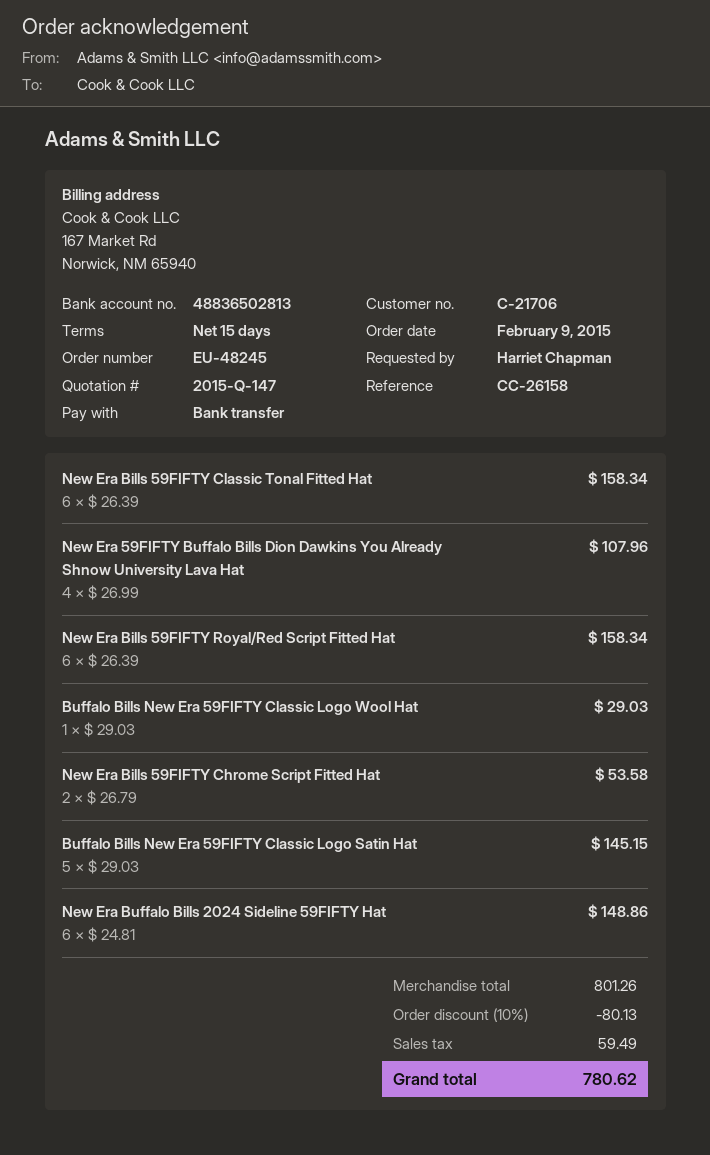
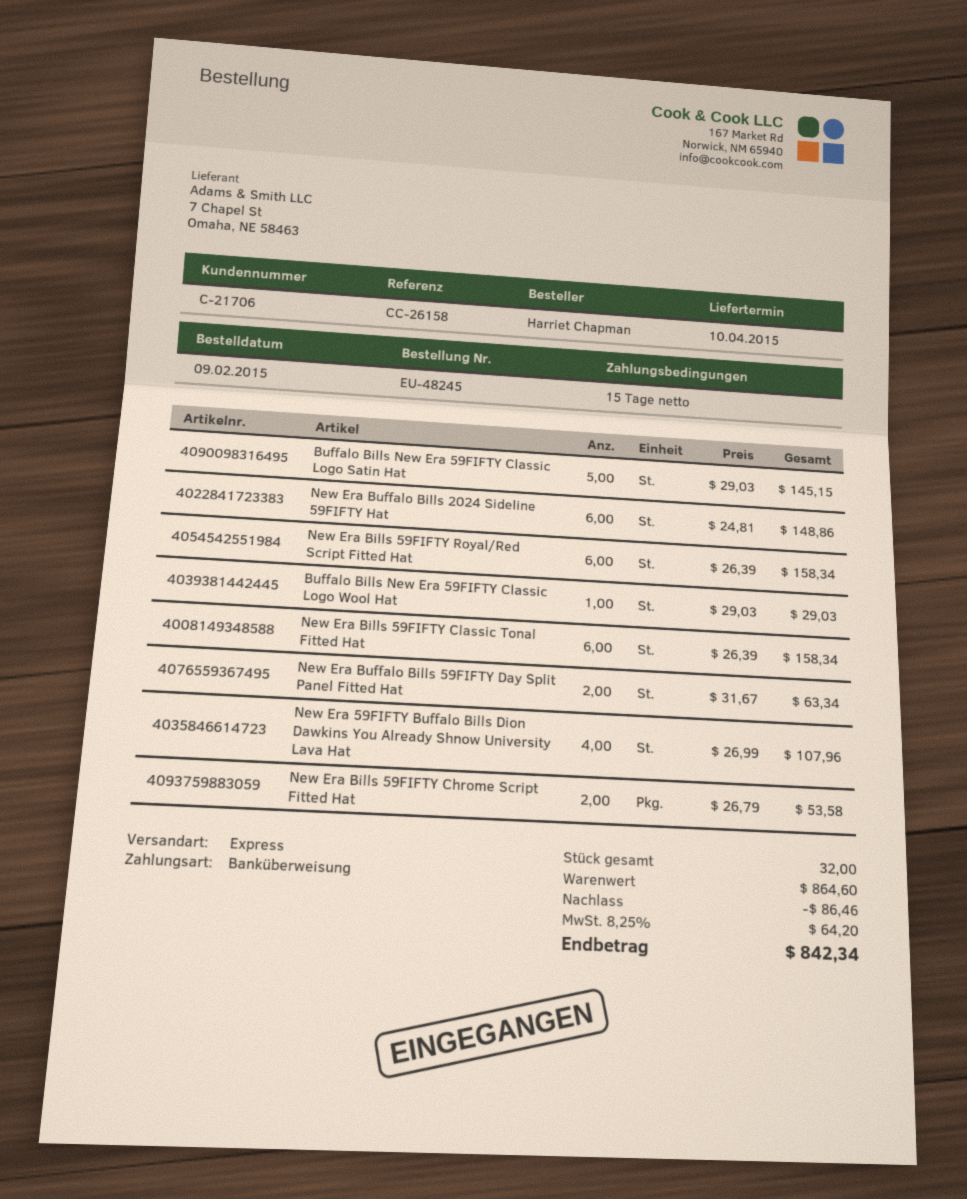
New Era Buffalo Bills 59FIFTY Day Split Panel Fitted Hat: none -> 2 x 31.67 = 63.34
subtotal: 801.26 -> 864.60
discount: 80.13 -> 86.46
tax: 59.49 -> 64.20
total: 780.62 -> 842.34

